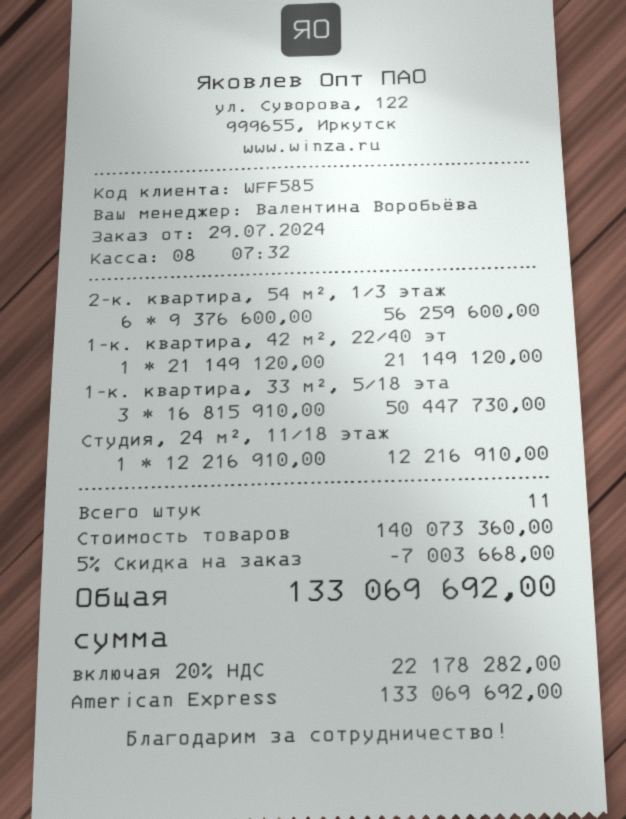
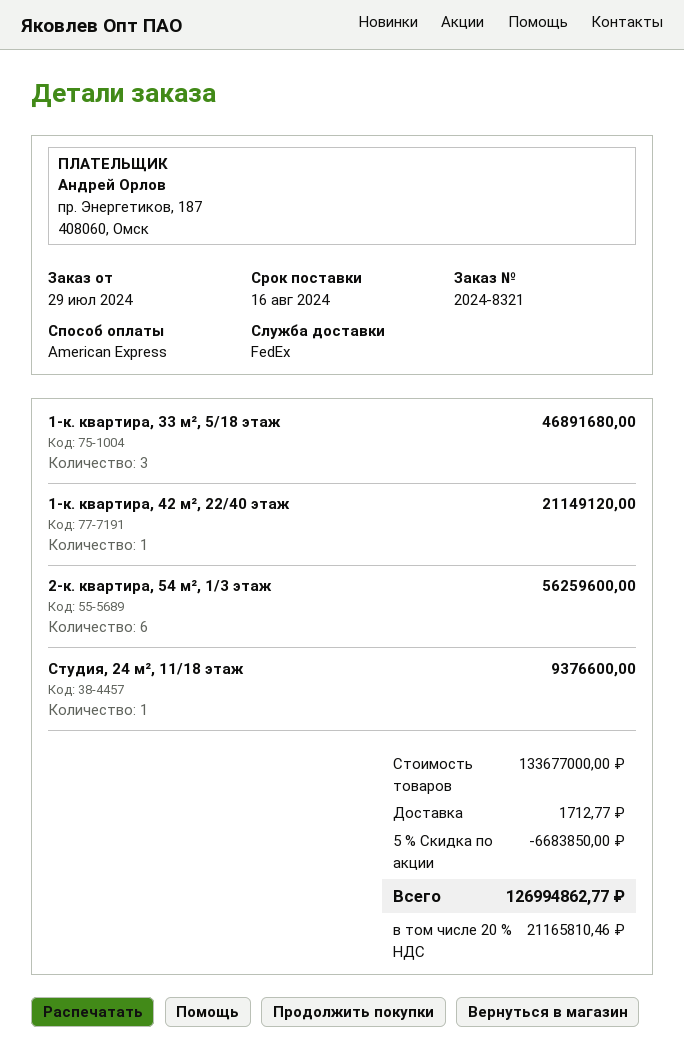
1-к. квартира, 33 м², 5/18 эта: 3 for 50447730.00 -> 3 for 46891680.00
Студия, 24 м², 11/18 этаж: 1 for 12216910.00 -> 1 for 9376600.00
subtotal: 140073360.00 -> 133677000.00
discount: 5% = 7003668.00 -> 5% = 6683850.00
shipping: none -> 1712.77
tax: 20% = 22178282.00 -> 20% = 21165810.46
total: 133069692.00 -> 126994862.77

